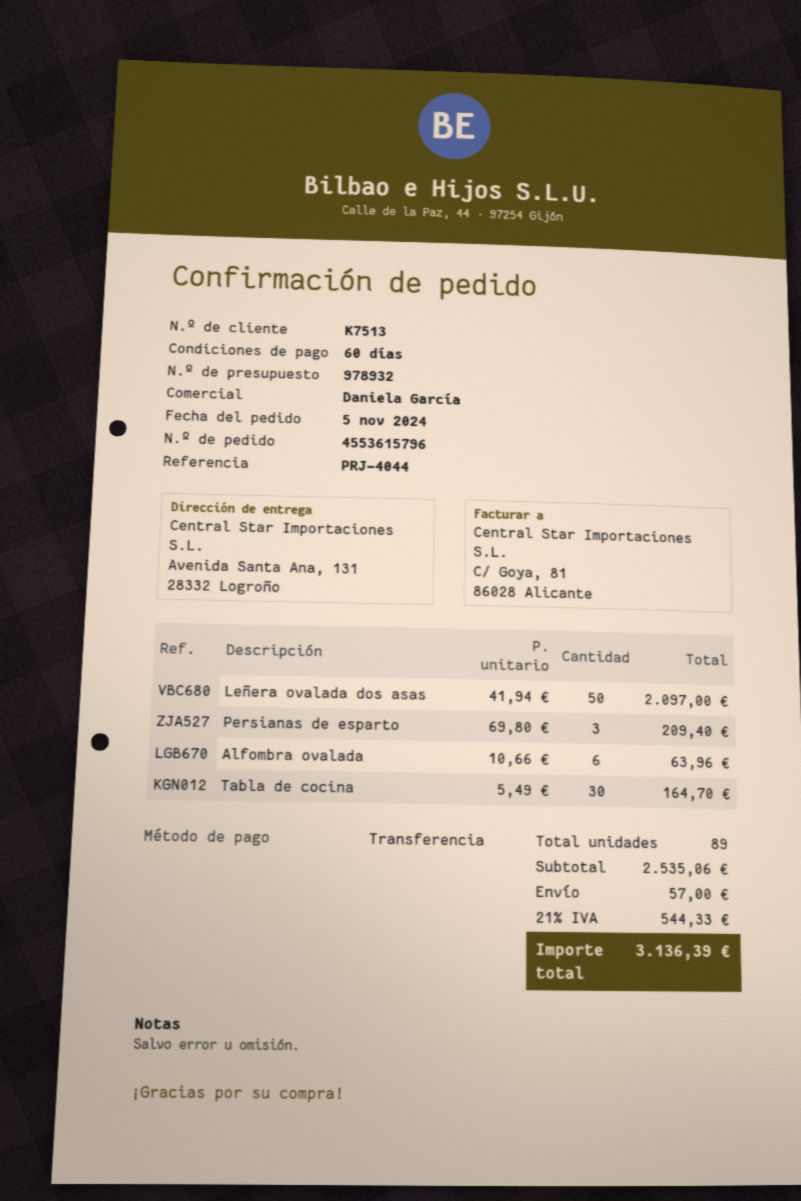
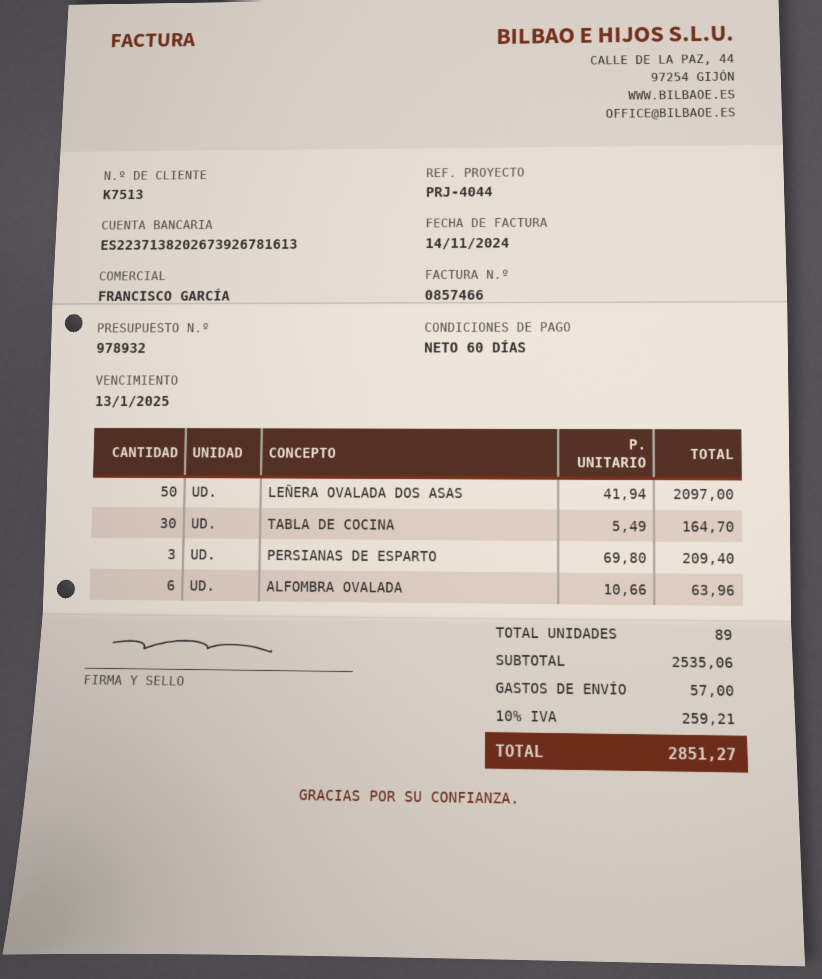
sales rep: Daniela García -> FRANCISCO GARCÍA
tax: 21% = 544.33 -> 10% = 259.21
total: 3136.39 -> 2851.27

